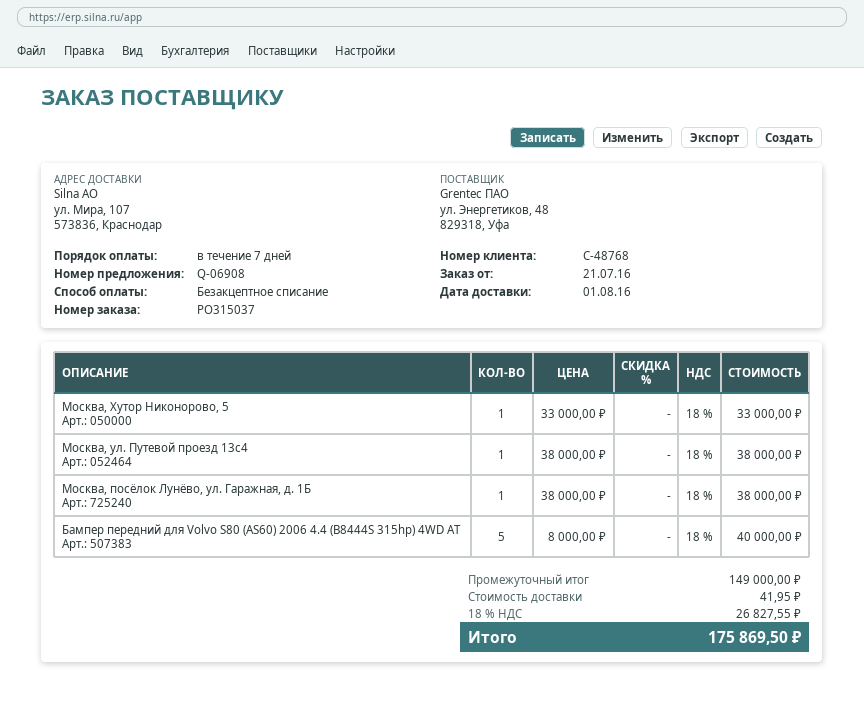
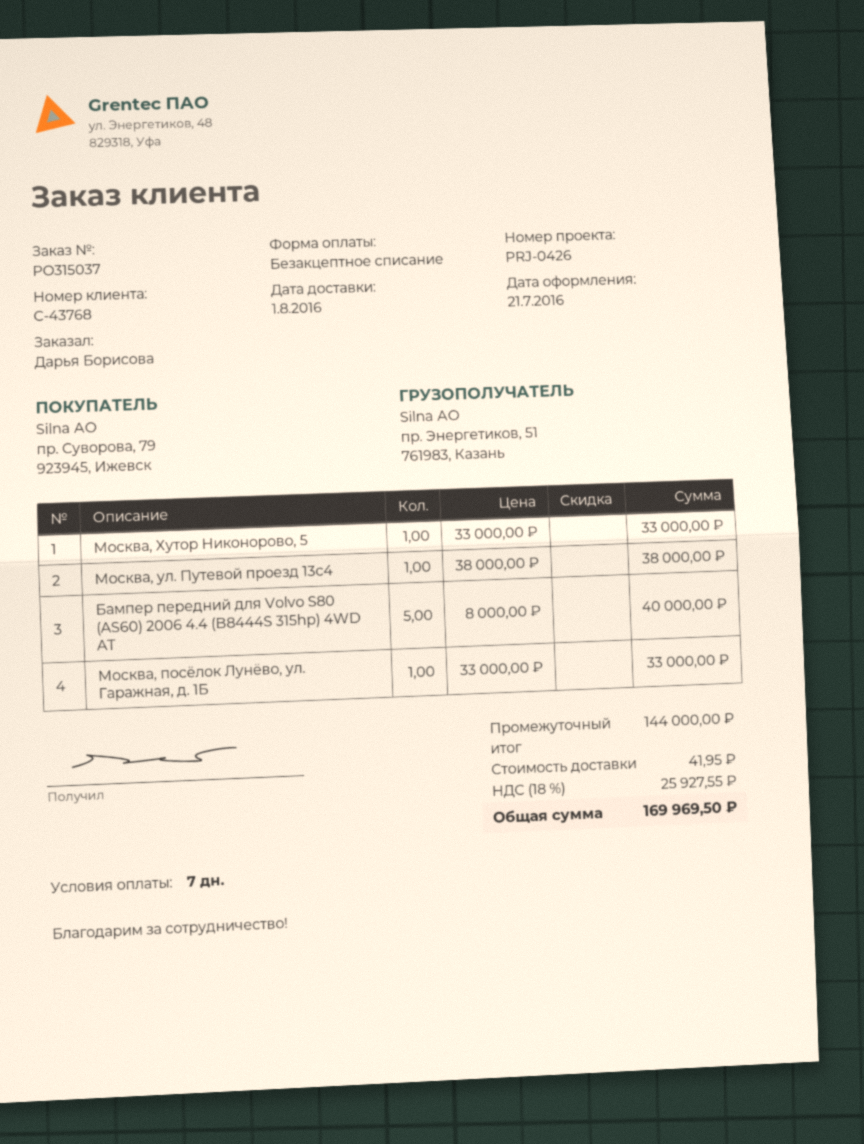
customer number: C-48768 -> C-43768
ship to: ул. Мира, 107, 573836, Краснодар -> пр. Энергетиков, 51, 761983, Казань
Москва, посёлок Лунёво, ул. Гаражная, д. 1Б: 1 x 38000.00 = 38000.00 -> 1 x 33000.00 = 33000.00
subtotal: 149000.00 -> 144000.00
tax: 18% = 26827.55 -> 18% = 25927.55
total: 175869.50 -> 169969.50

